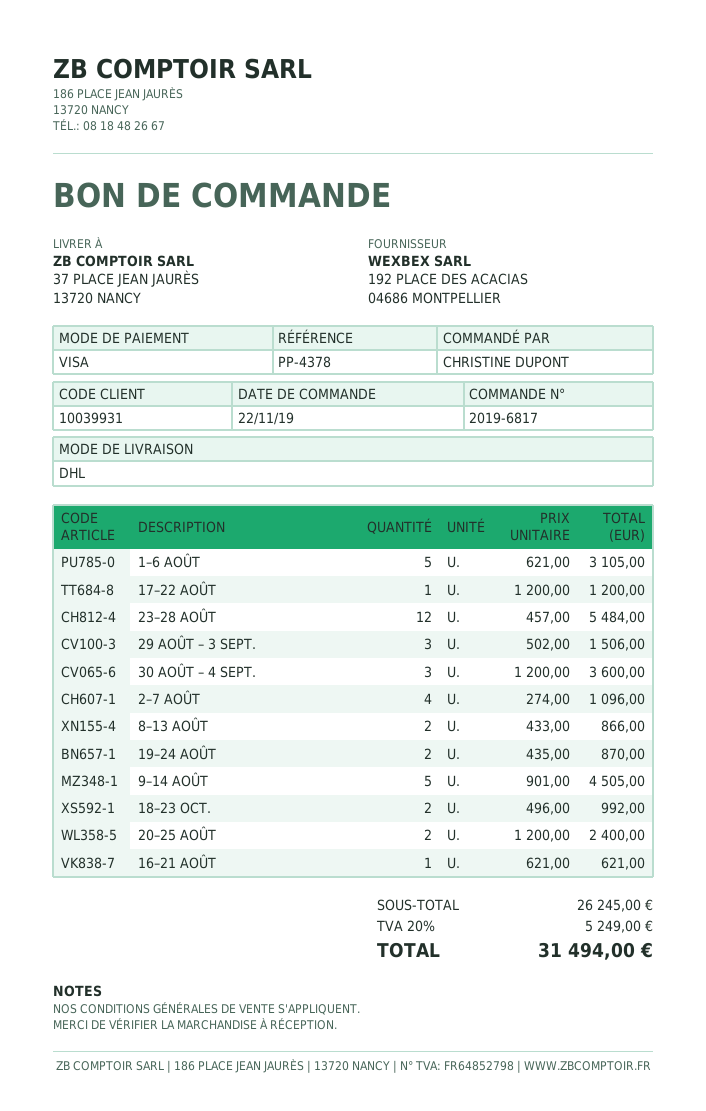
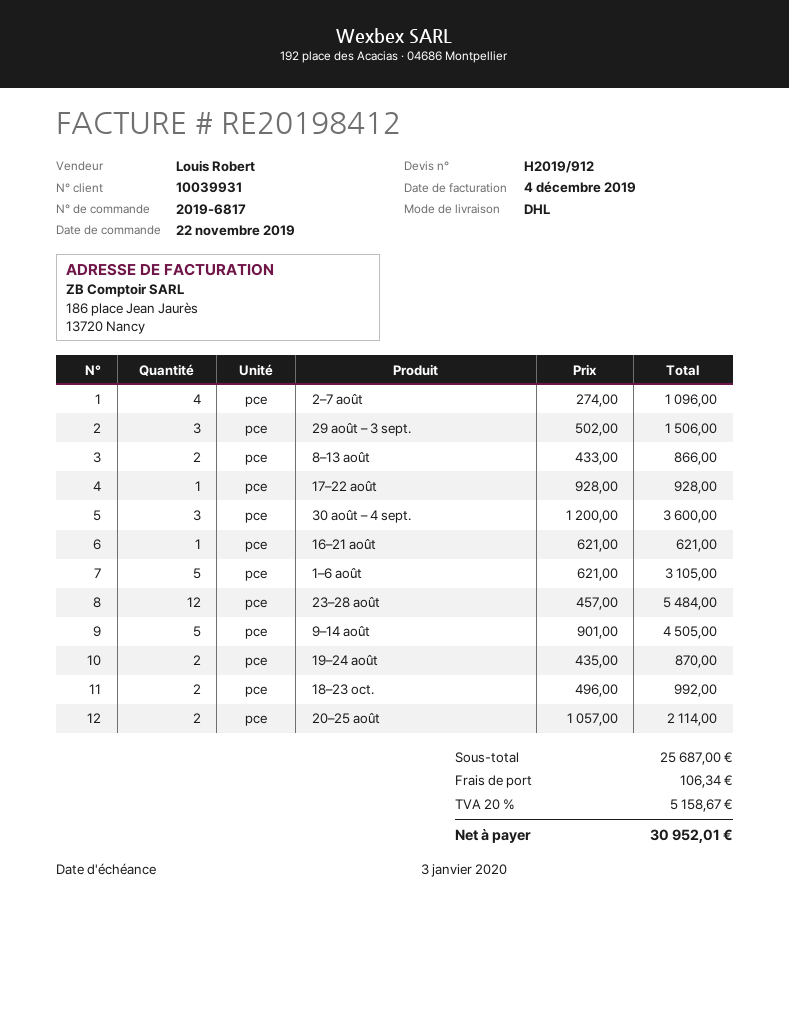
17–22 AOÛT: 1 x 1200.00 = 1200.00 -> 1 x 928.00 = 928.00
20–25 AOÛT: 2 x 1200.00 = 2400.00 -> 2 x 1057.00 = 2114.00
subtotal: 26245.00 -> 25687.00
shipping: none -> 106.34
tax: 20% = 5249.00 -> 20% = 5158.67
total: 31494.00 -> 30952.01

